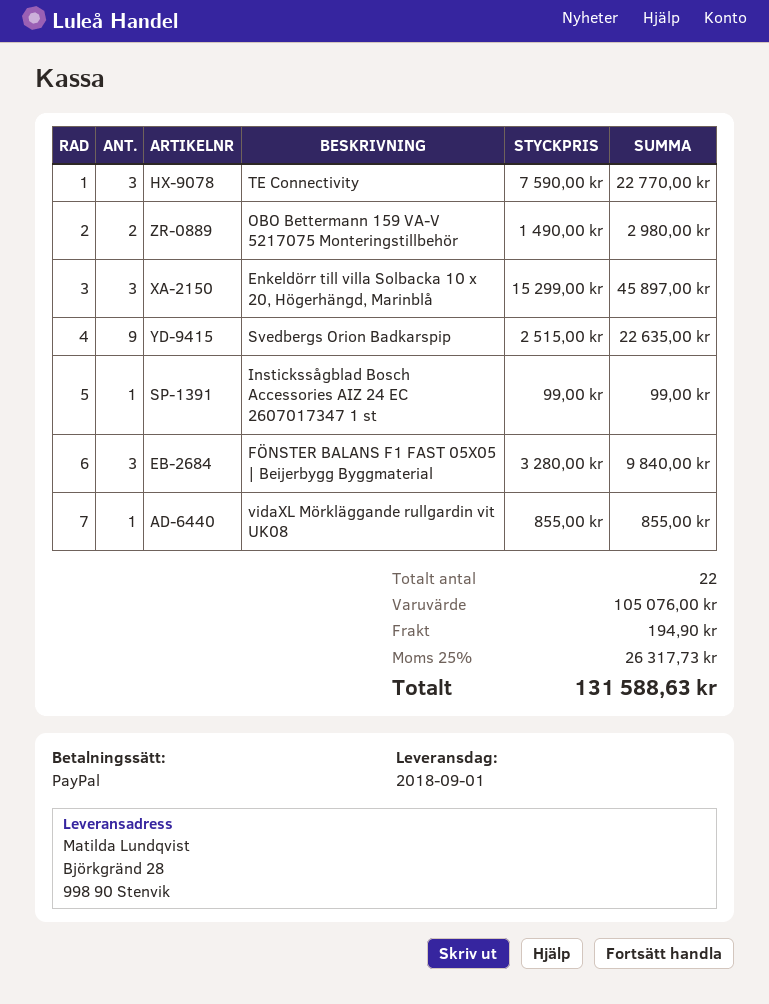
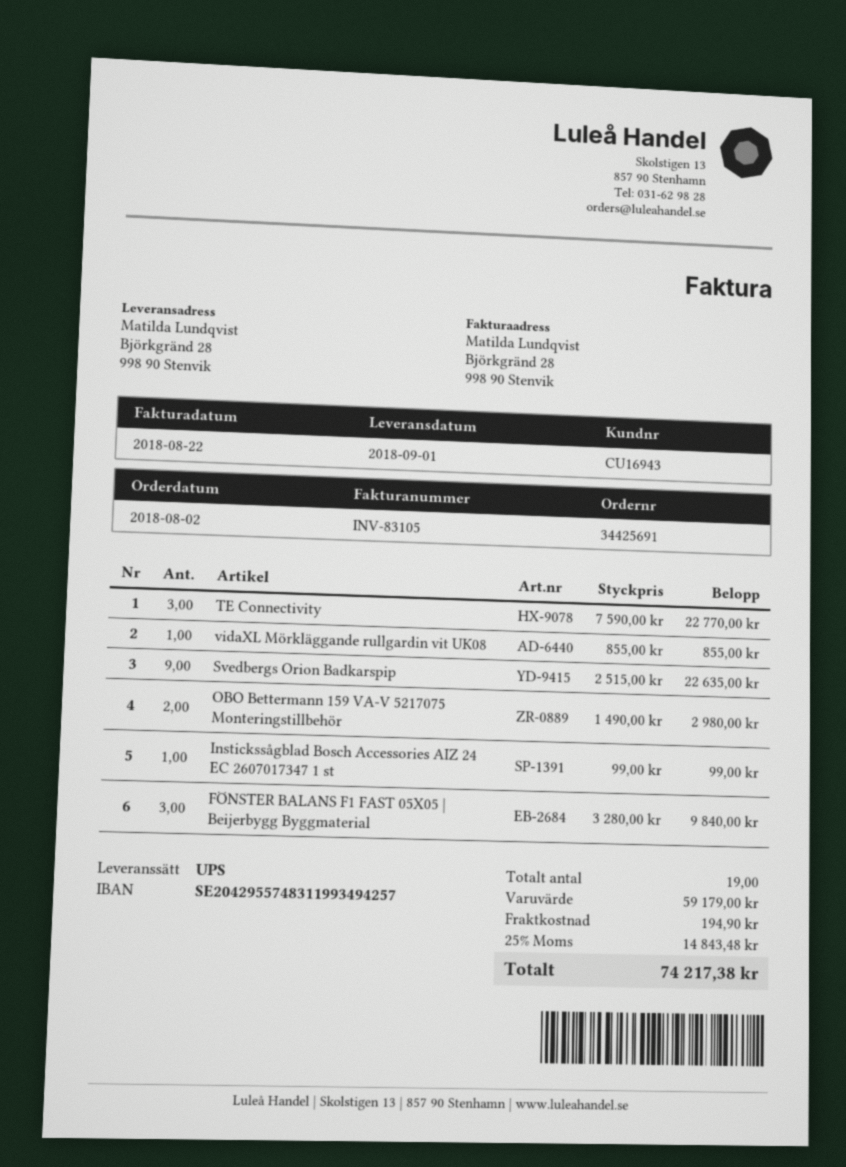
Enkeldörr till villa Solbacka 10 x 20, Högerhängd, Marinblå: 3 x 15299.00 = 45897.00 -> none
total quantity: 22 -> 19
subtotal: 105076.00 -> 59179.00
tax: 25% = 26317.73 -> 25% = 14843.48
total: 131588.63 -> 74217.38

